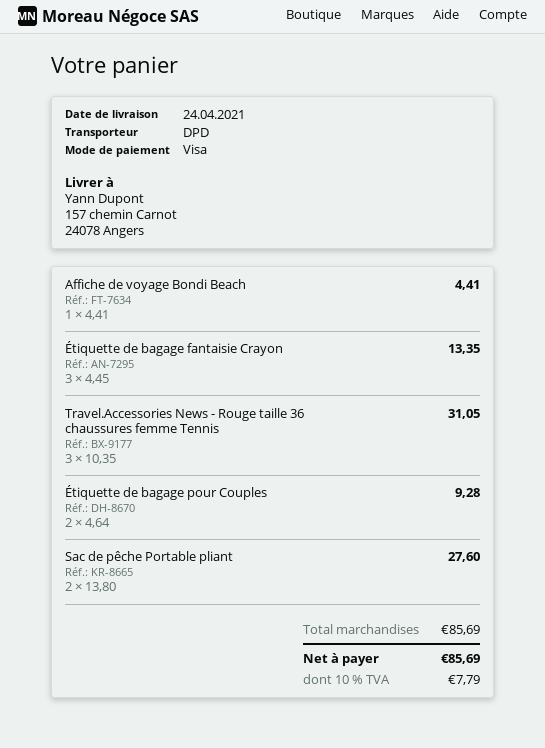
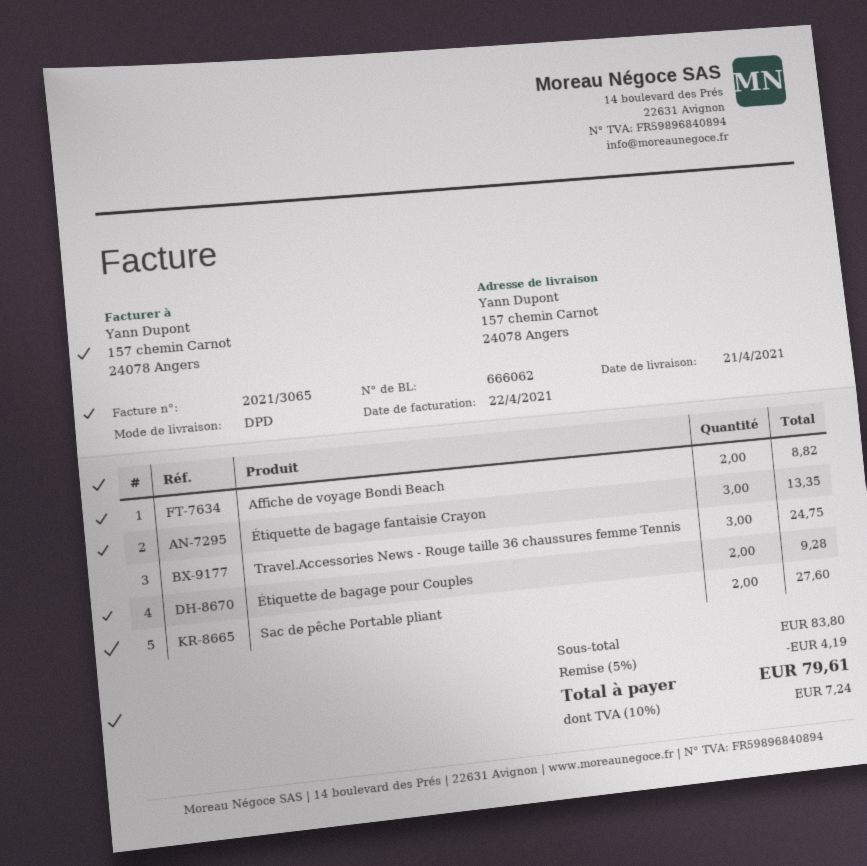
delivery date: 2021-04-24 -> 2021-04-21
Affiche de voyage Bondi Beach: 1 for 4.41 -> 2 for 8.82
Travel.Accessories News - Rouge taille 36 chaussures femme Tennis: 3 for 31.05 -> 3 for 24.75
subtotal: 85.69 -> 83.80
discount: none -> 5% = 4.19
tax: 10% = 7.79 -> 10% = 7.24
total: 85.69 -> 79.61

